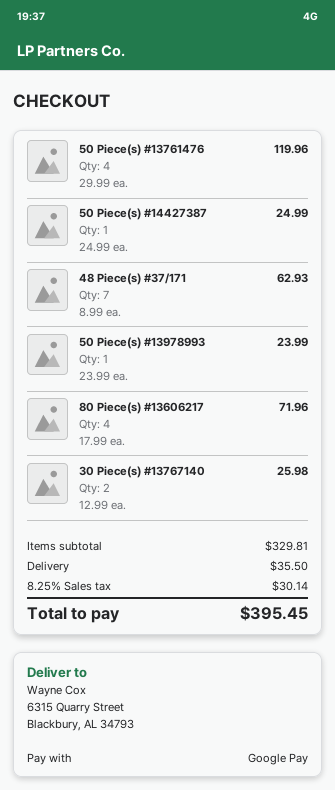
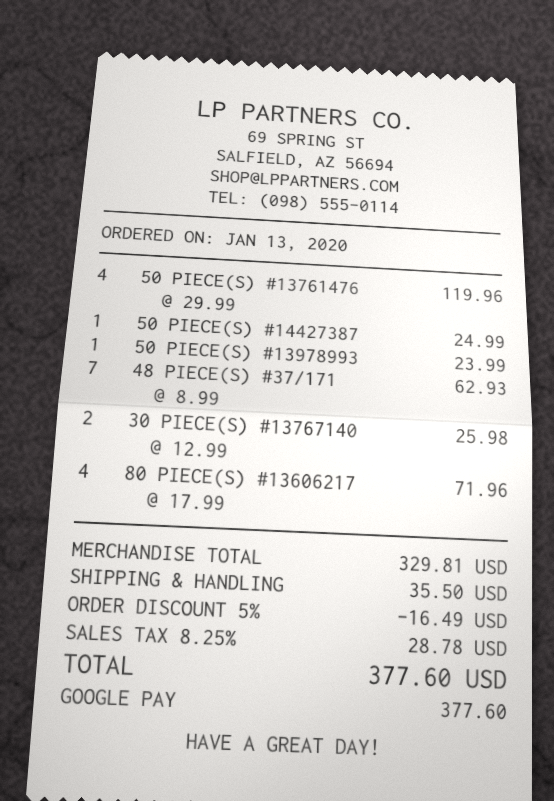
discount: none -> 5% = 16.49
tax: 8.25% = 30.14 -> 8.25% = 28.78
total: 395.45 -> 377.60

